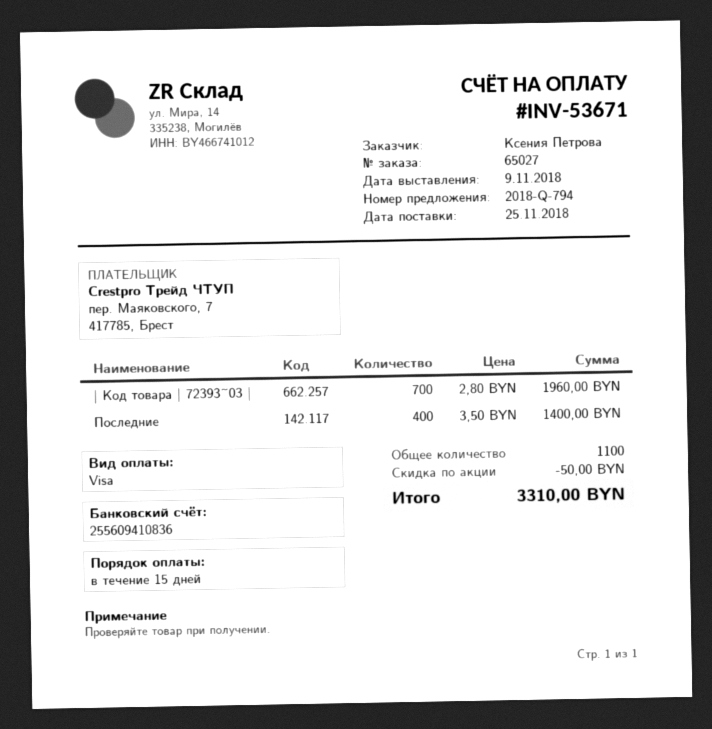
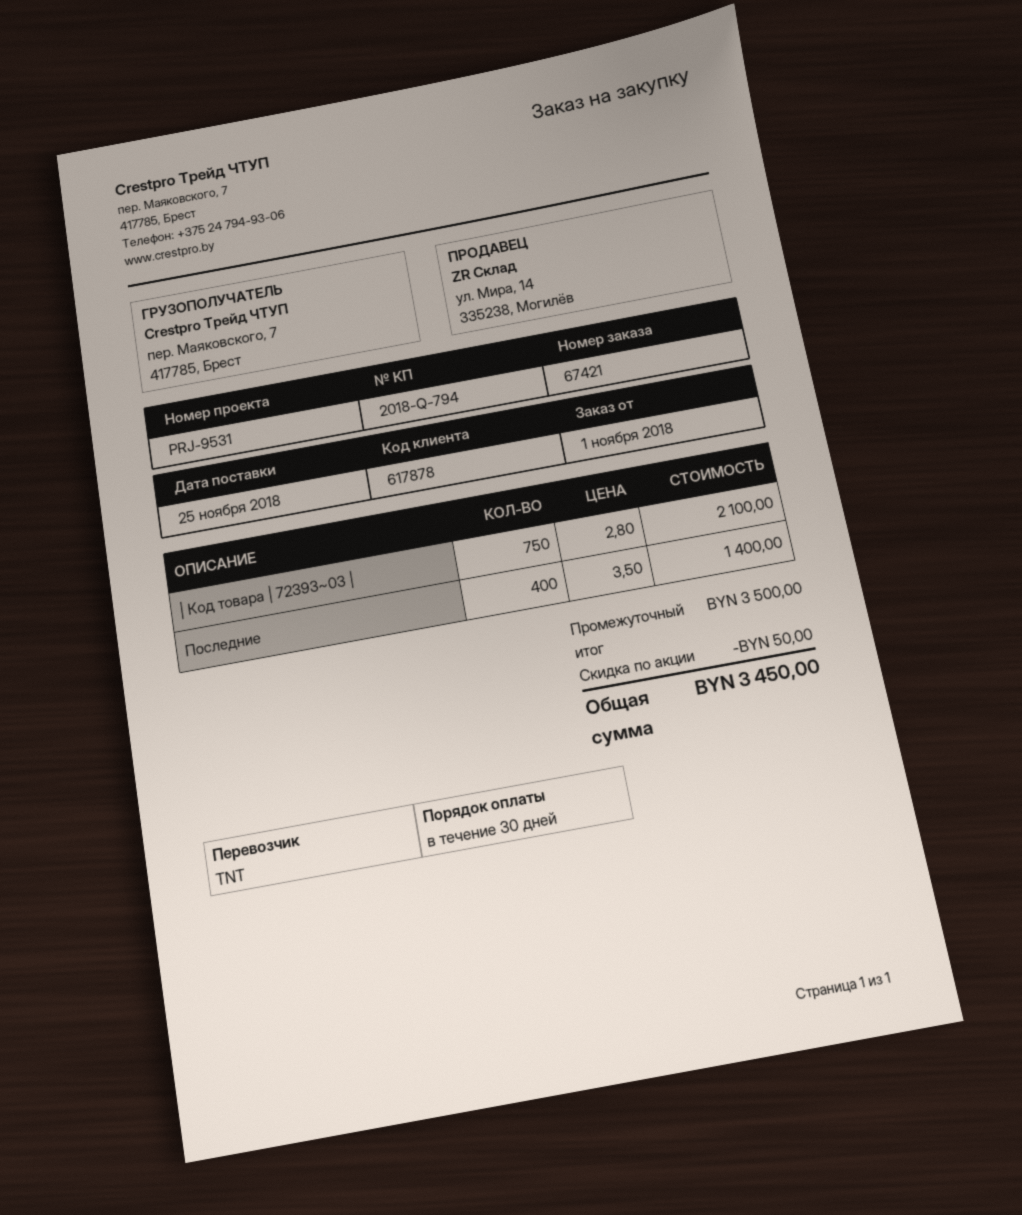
order number: 65027 -> 67421
payment terms: 15 days -> 30 days
| Код товара | 72393~03 |: 700 x 2.80 = 1960.00 -> 750 x 2.80 = 2100.00
total: 3310.00 -> 3450.00

